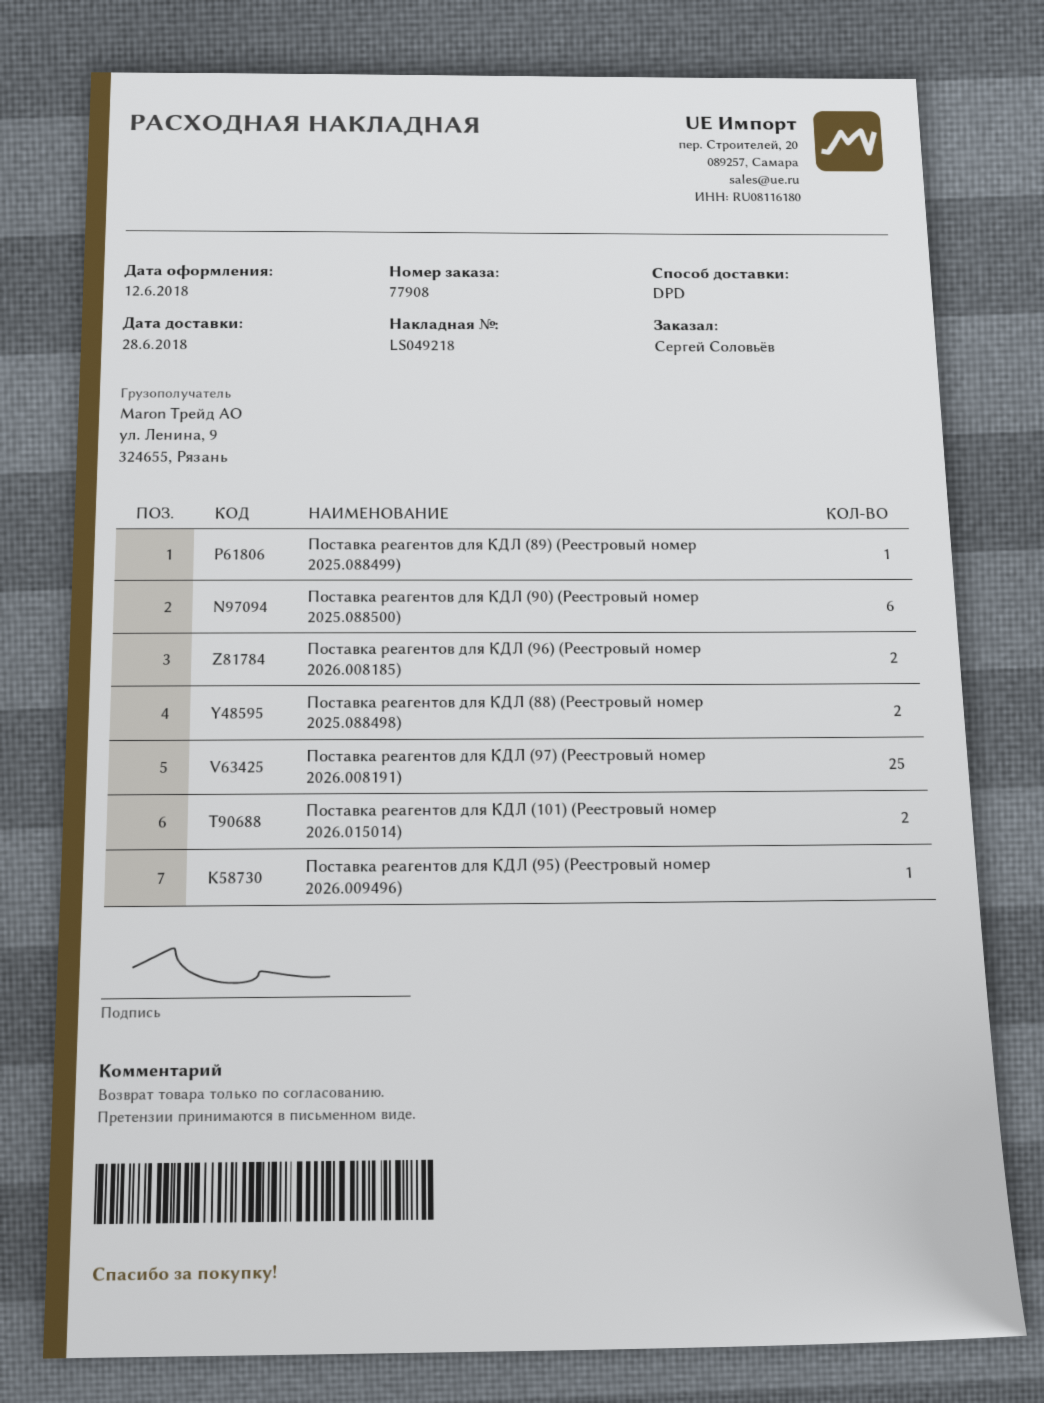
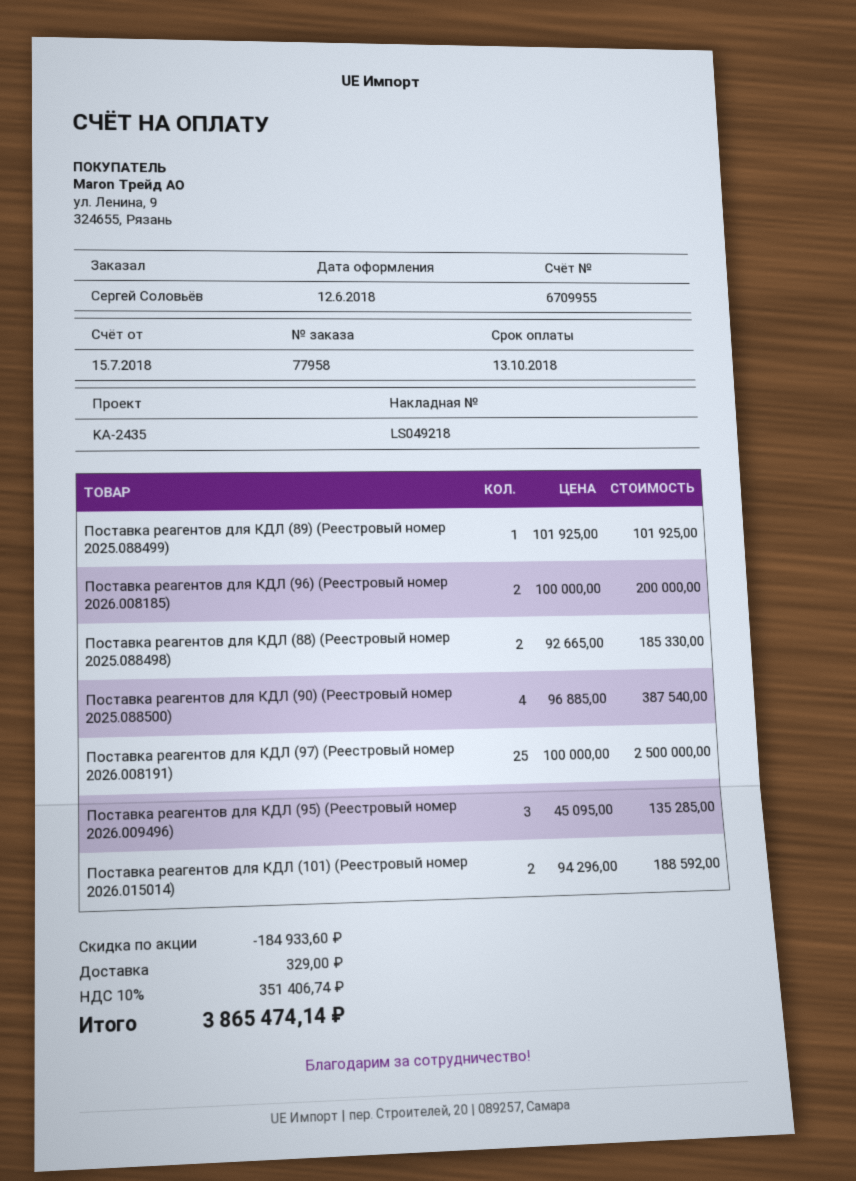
order number: 77908 -> 77958
Поставка реагентов для КДЛ (90) (Реестровый номер 2025.088500): 6 -> 4
Поставка реагентов для КДЛ (95) (Реестровый номер 2026.009496): 1 -> 3

